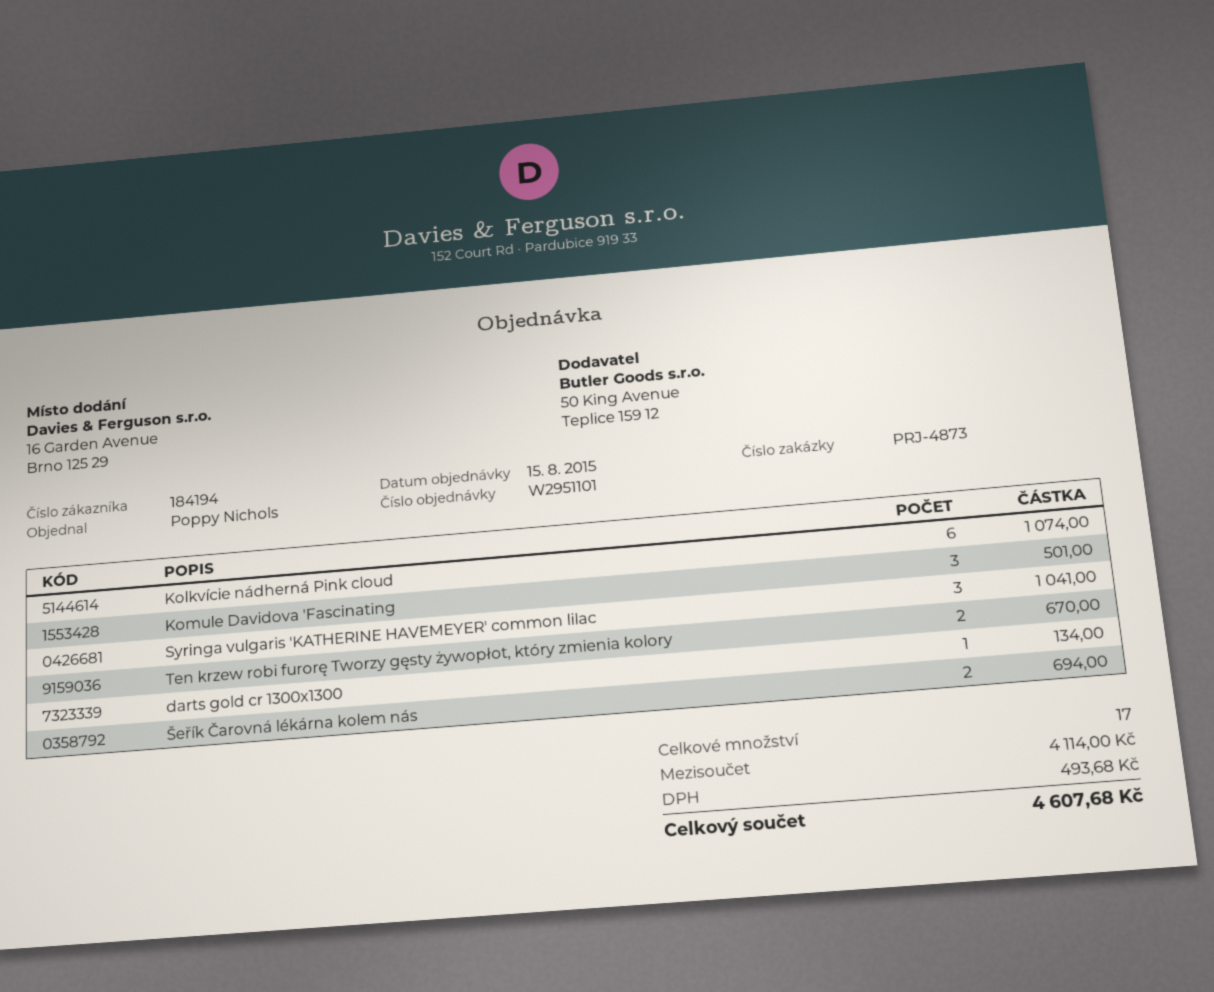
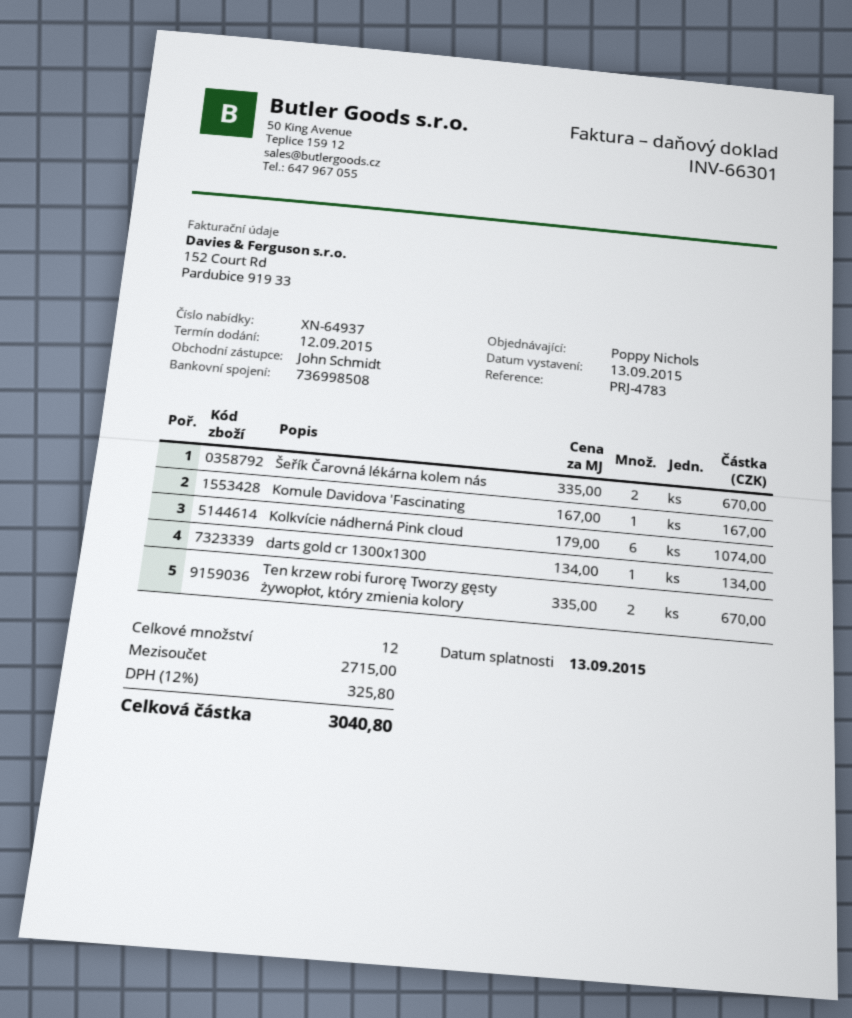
reference: PRJ-4873 -> PRJ-4783
Komule Davidova 'Fascinating: 3 for 501.00 -> 1 for 167.00
Syringa vulgaris 'KATHERINE HAVEMEYER' common lilac: 3 for 1041.00 -> none
Šeřík Čarovná lékárna kolem nás: 2 for 694.00 -> 2 for 670.00
total quantity: 17 -> 12
subtotal: 4114.00 -> 2715.00
tax: 493.68 -> 325.80
total: 4607.68 -> 3040.80

